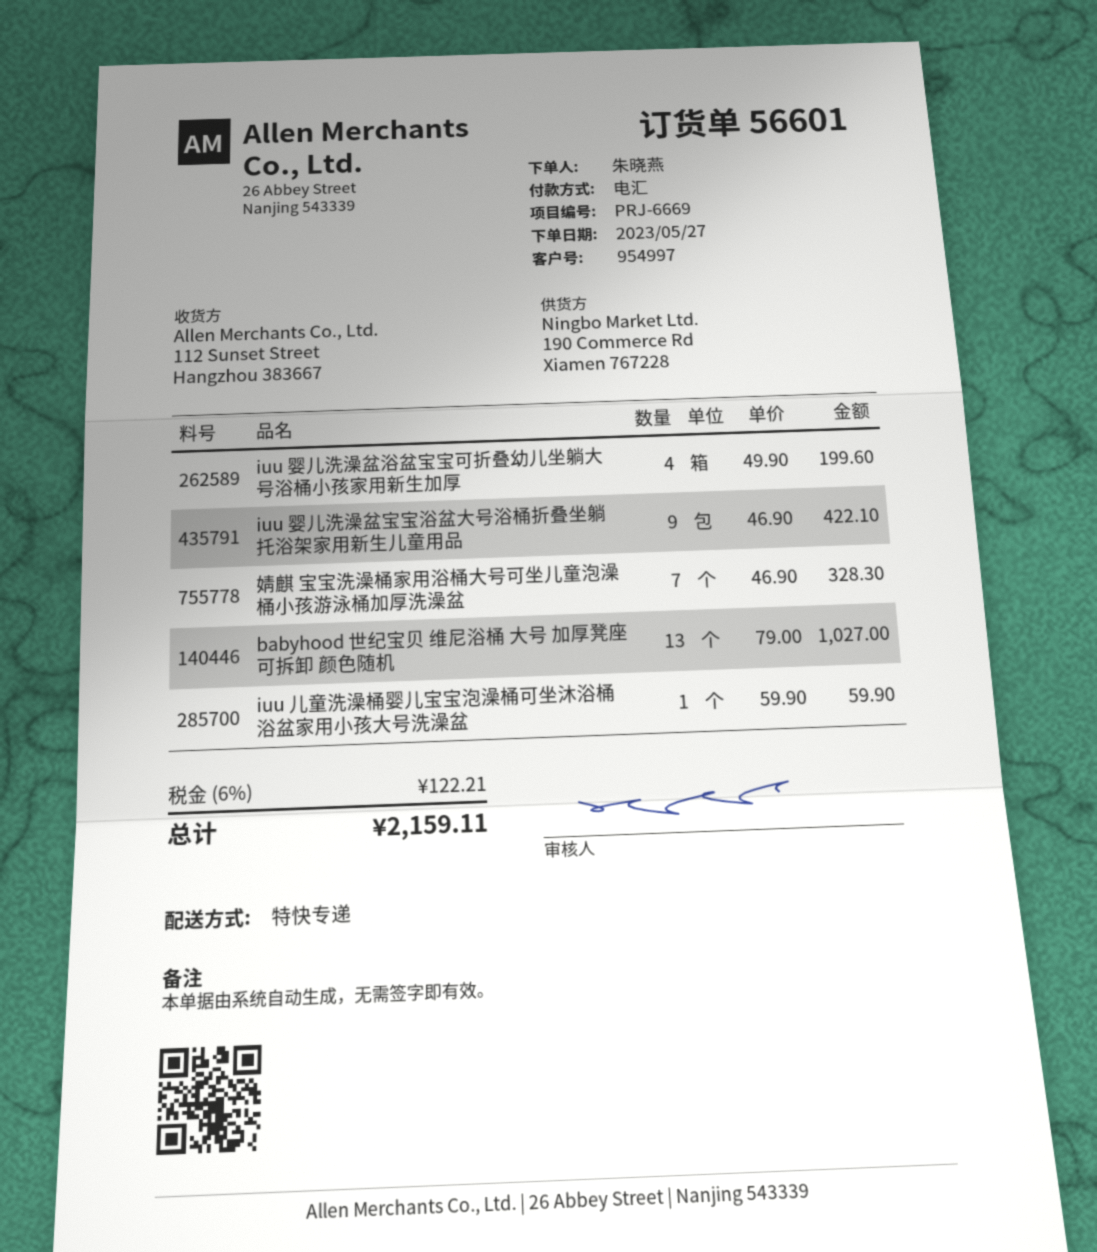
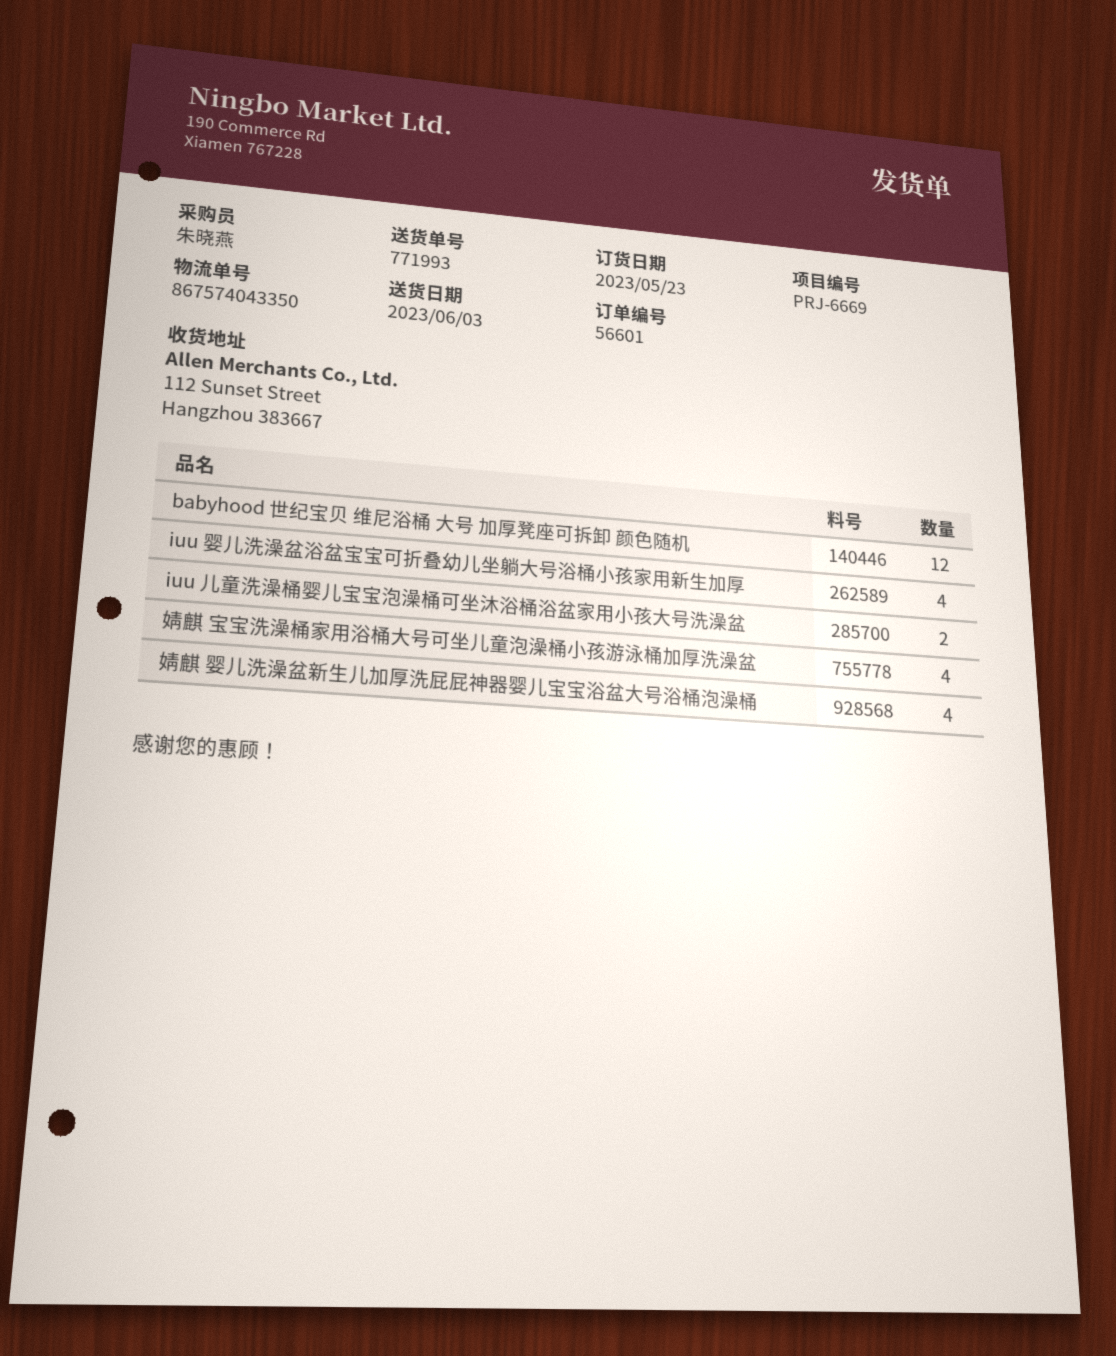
order date: 2023-05-27 -> 2023-05-23
iuu 婴儿洗澡盆宝宝浴盆大号浴桶折叠坐躺托浴架家用新生儿童用品: 9 -> none
婧麒 宝宝洗澡桶家用浴桶大号可坐儿童泡澡桶小孩游泳桶加厚洗澡盆: 7 -> 4
babyhood 世纪宝贝 维尼浴桶 大号 加厚凳座可拆卸 颜色随机: 13 -> 12
iuu 儿童洗澡桶婴儿宝宝泡澡桶可坐沐浴桶浴盆家用小孩大号洗澡盆: 1 -> 2
婧麒 婴儿洗澡盆新生儿加厚洗屁屁神器婴儿宝宝浴盆大号浴桶泡澡桶: none -> 4

